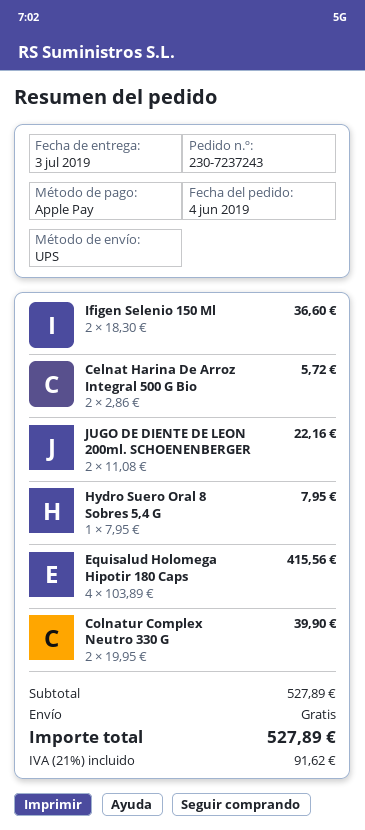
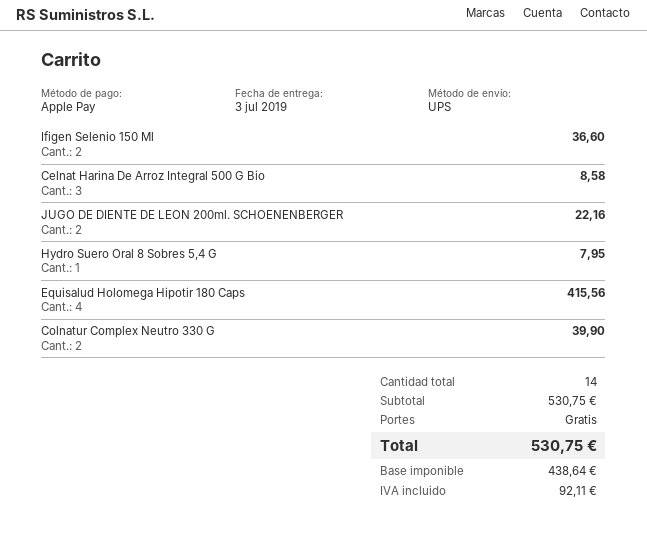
Celnat Harina De Arroz Integral 500 G Bio: 2 for 5.72 -> 3 for 8.58
subtotal: 527.89 -> 530.75
tax: 91.62 -> 92.11
total: 527.89 -> 530.75

